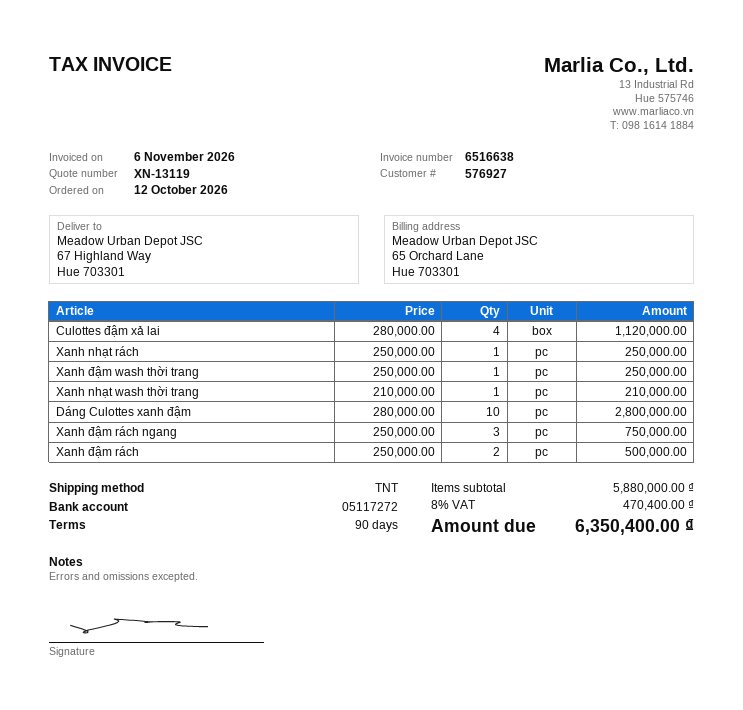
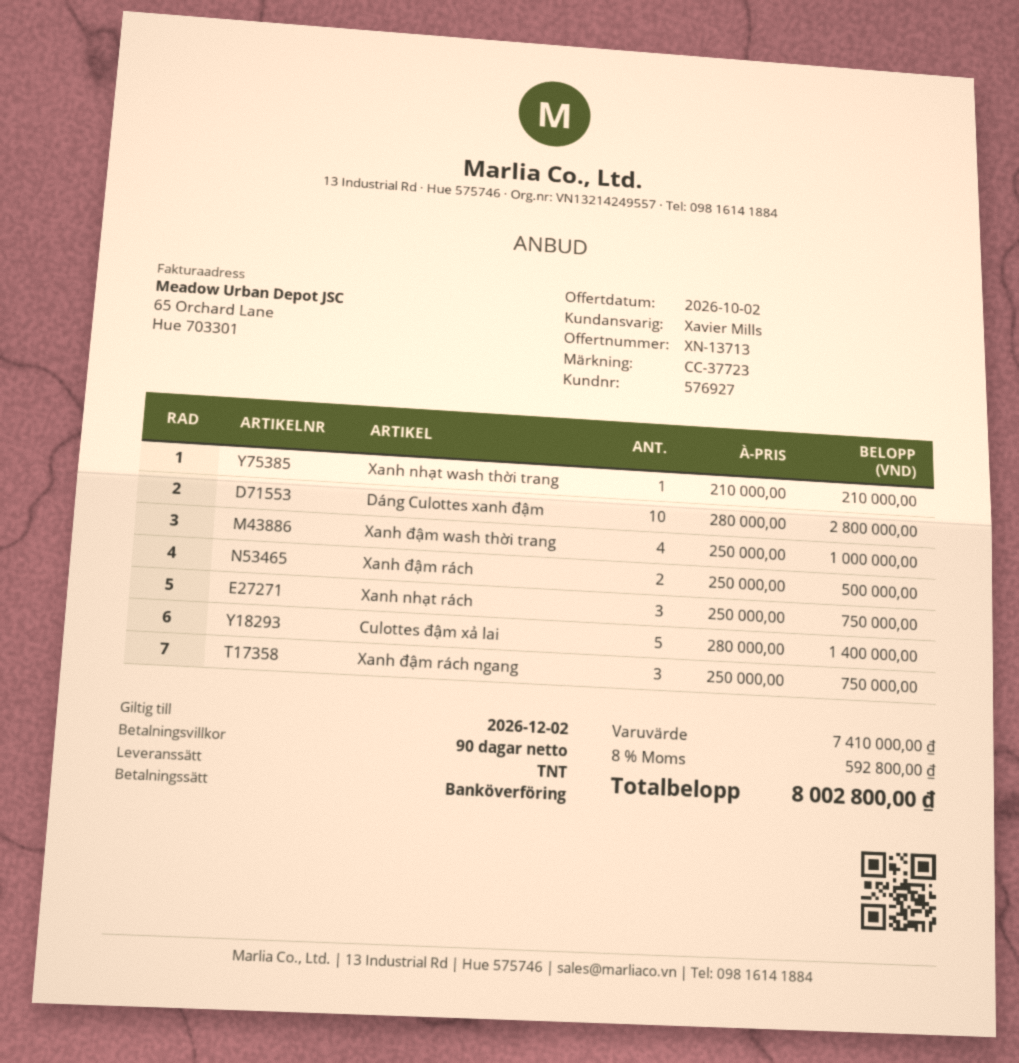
quote number: XN-13119 -> XN-13713
Culottes đậm xả lai: 4 x 280000.00 = 1120000.00 -> 5 x 280000.00 = 1400000.00
Xanh nhạt rách: 1 x 250000.00 = 250000.00 -> 3 x 250000.00 = 750000.00
Xanh đậm wash thời trang: 1 x 250000.00 = 250000.00 -> 4 x 250000.00 = 1000000.00
subtotal: 5880000.00 -> 7410000.00
tax: 8% = 470400.00 -> 8% = 592800.00
total: 6350400.00 -> 8002800.00

